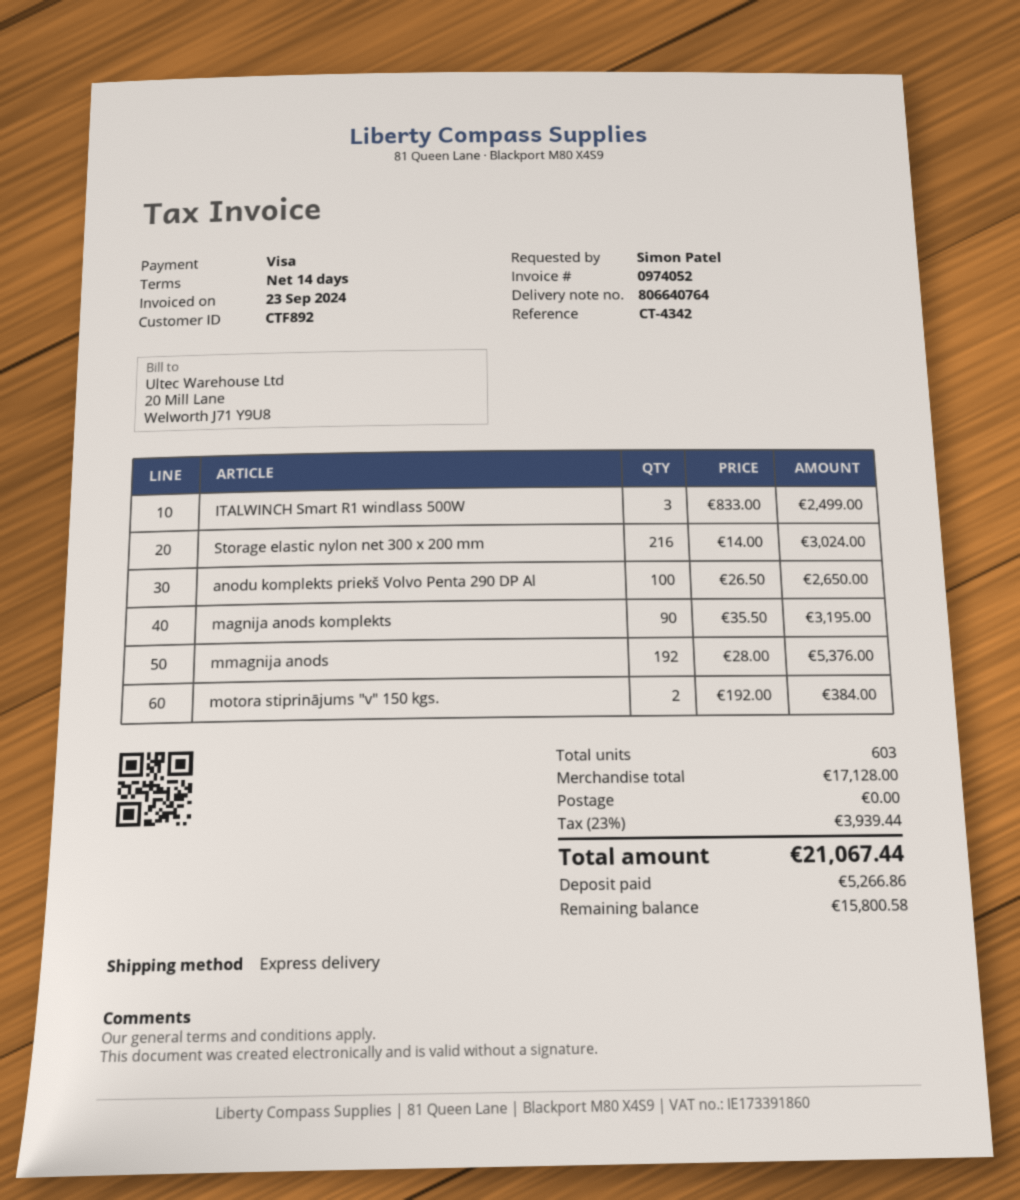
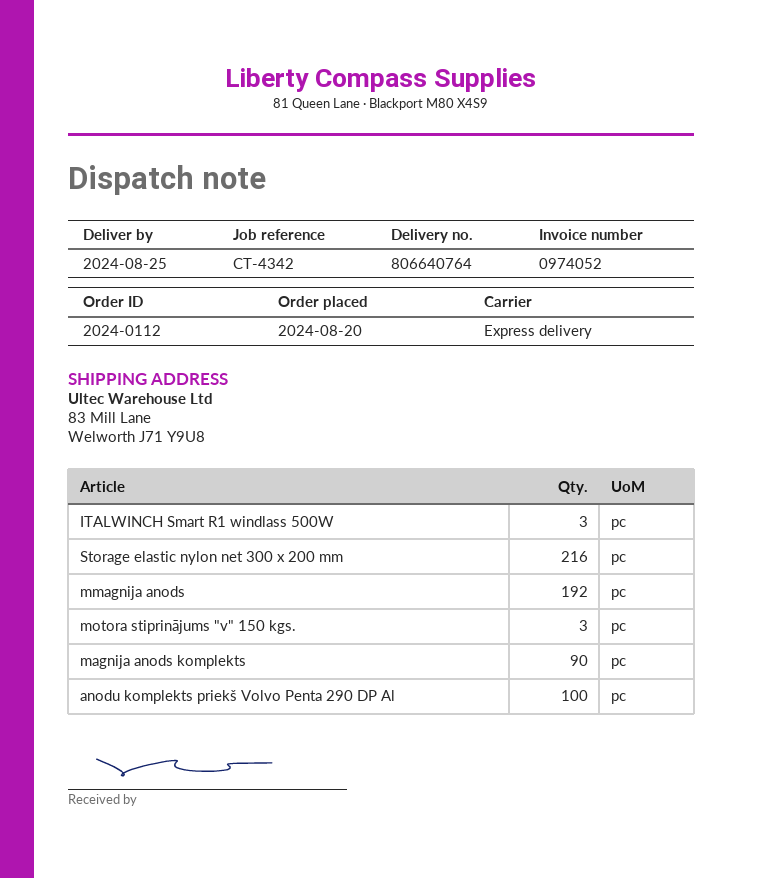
motora stiprinājums "v" 150 kgs.: 2 -> 3

